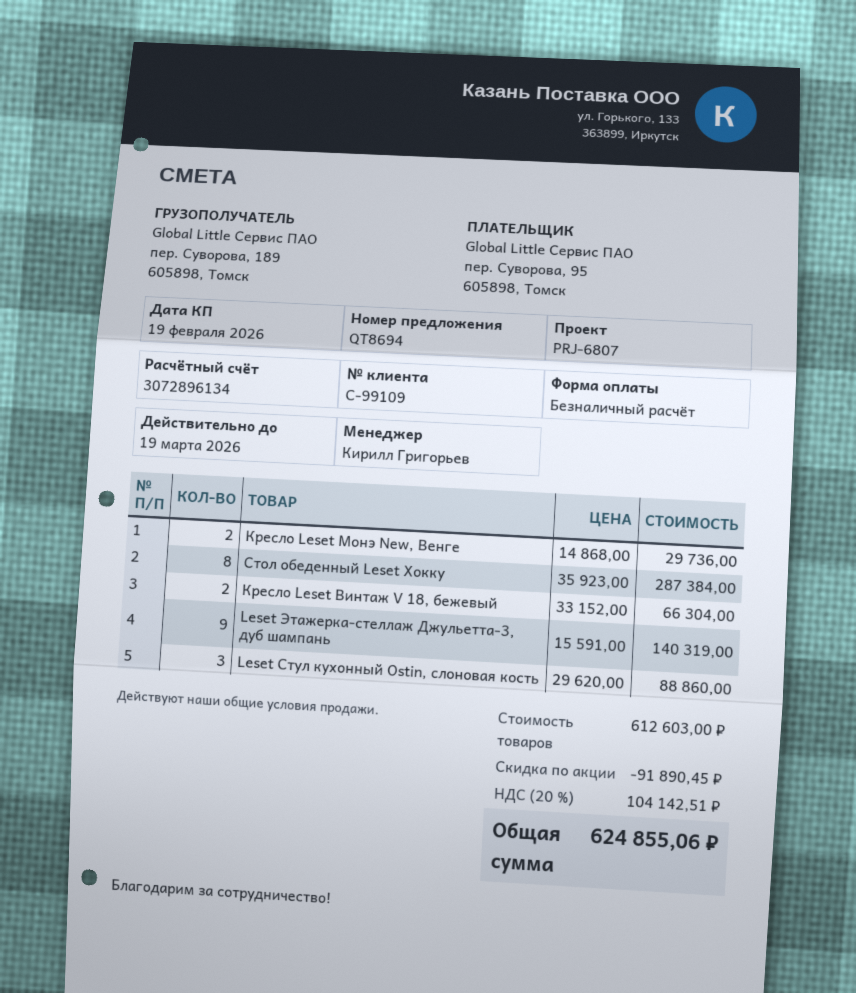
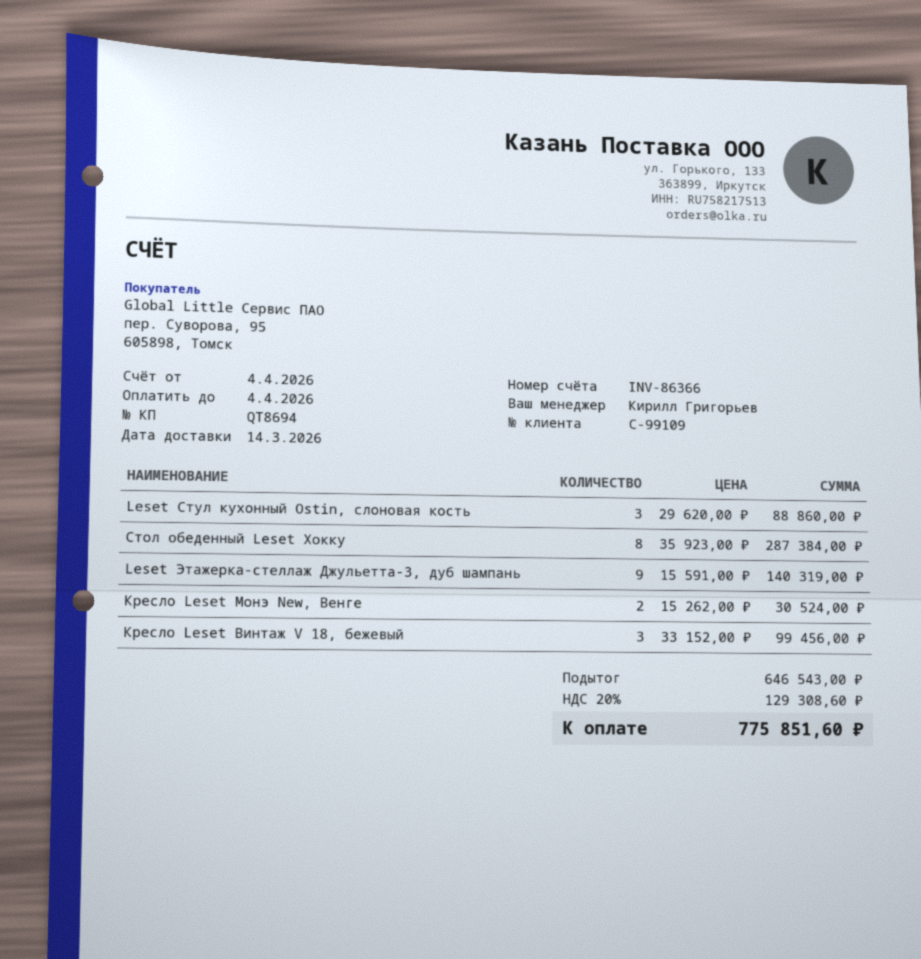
Кресло Leset Монэ New, Венге: 2 x 14868.00 = 29736.00 -> 2 x 15262.00 = 30524.00
Кресло Leset Винтаж V 18, бежевый: 2 x 33152.00 = 66304.00 -> 3 x 33152.00 = 99456.00
subtotal: 612603.00 -> 646543.00
discount: 91890.45 -> none
tax: 20% = 104142.51 -> 20% = 129308.60
total: 624855.06 -> 775851.60

